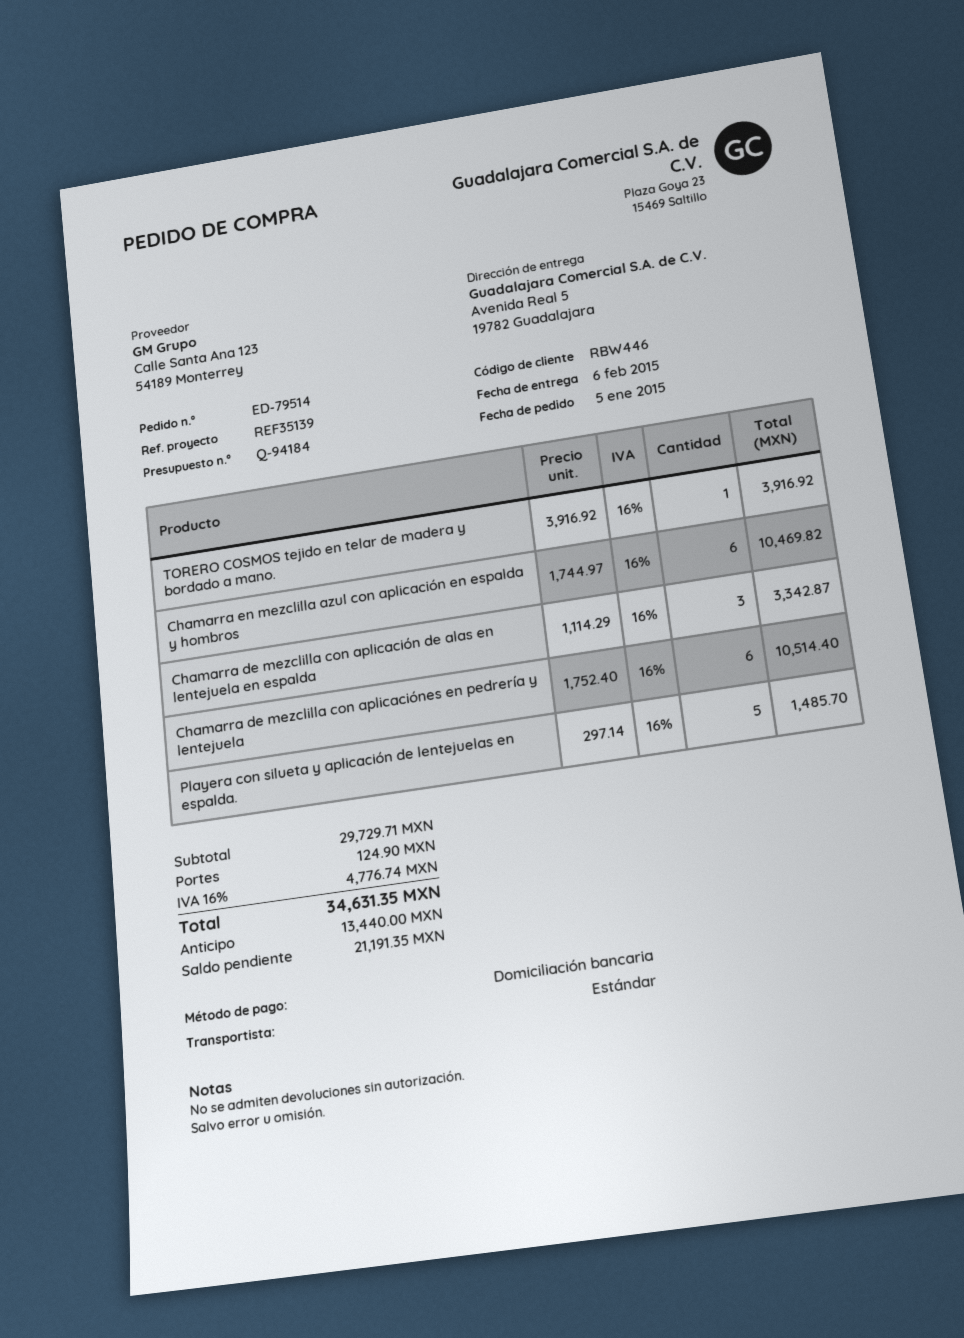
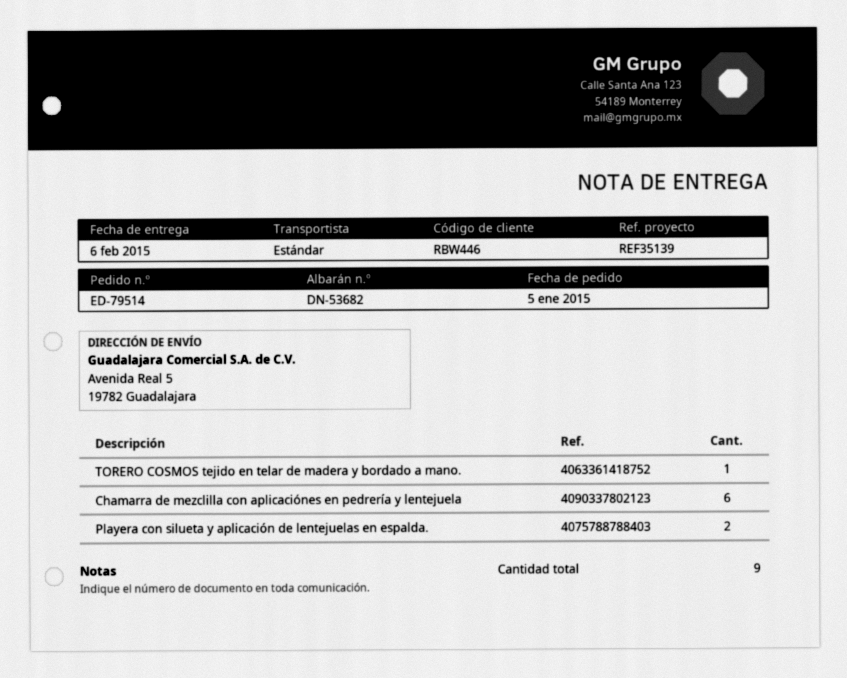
Chamarra en mezclilla azul con aplicación en espalda y hombros: 6 -> none
Chamarra de mezclilla con aplicación de alas en lentejuela en espalda: 3 -> none
Playera con silueta y aplicación de lentejuelas en espalda.: 5 -> 2

